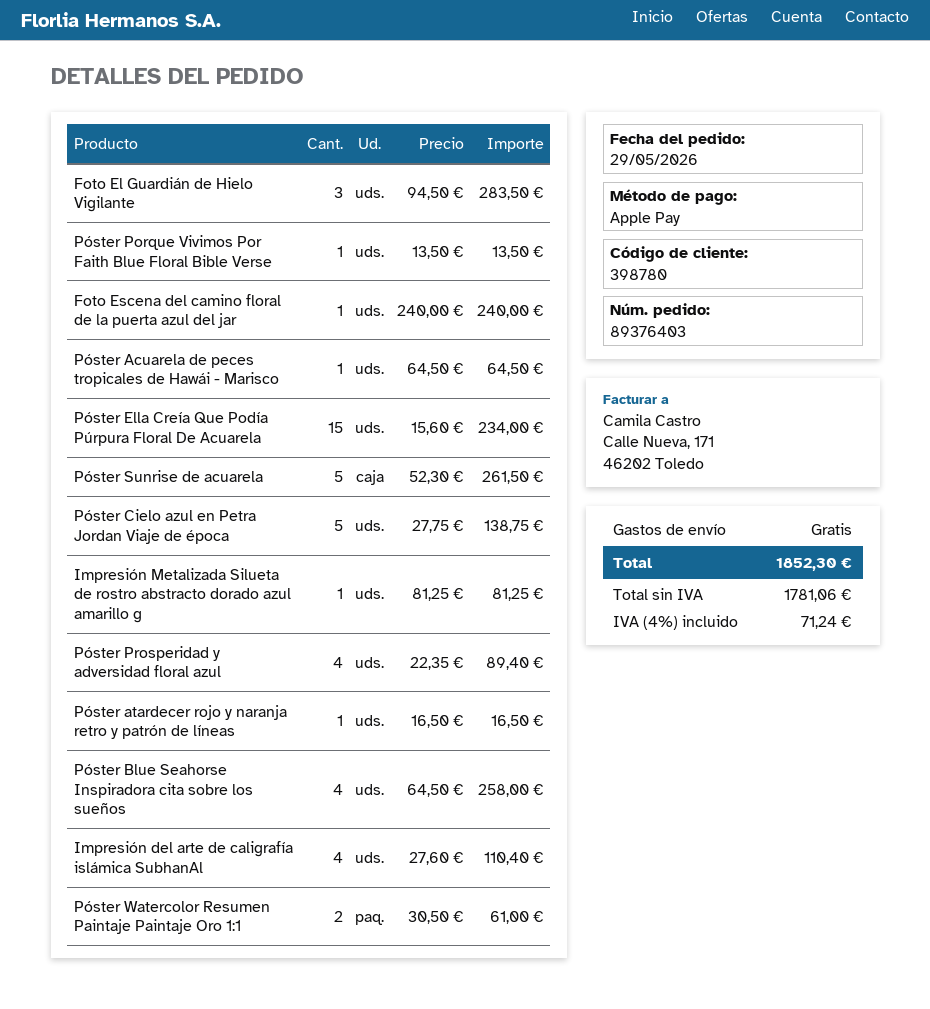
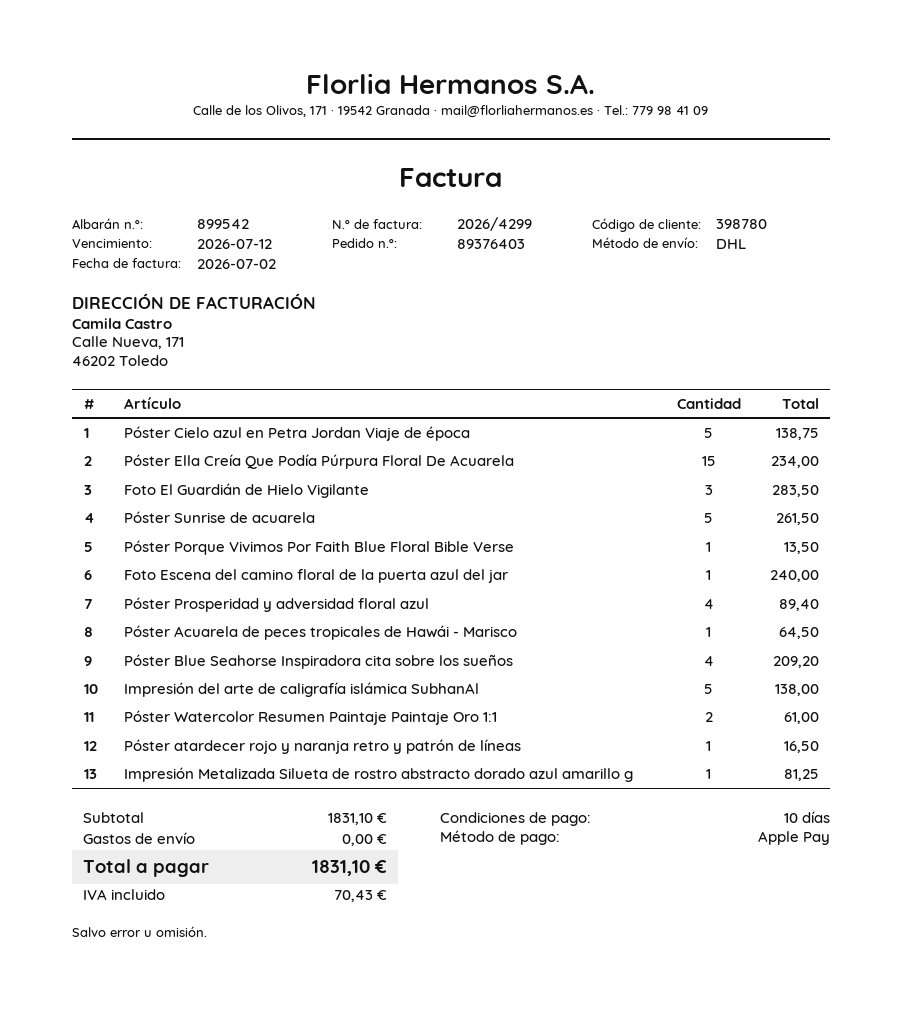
Póster Blue Seahorse Inspiradora cita sobre los sueños: 4 for 258.00 -> 4 for 209.20
Impresión del arte de caligrafía islámica SubhanAl: 4 for 110.40 -> 5 for 138.00
tax: 71.24 -> 70.43
total: 1852.30 -> 1831.10

